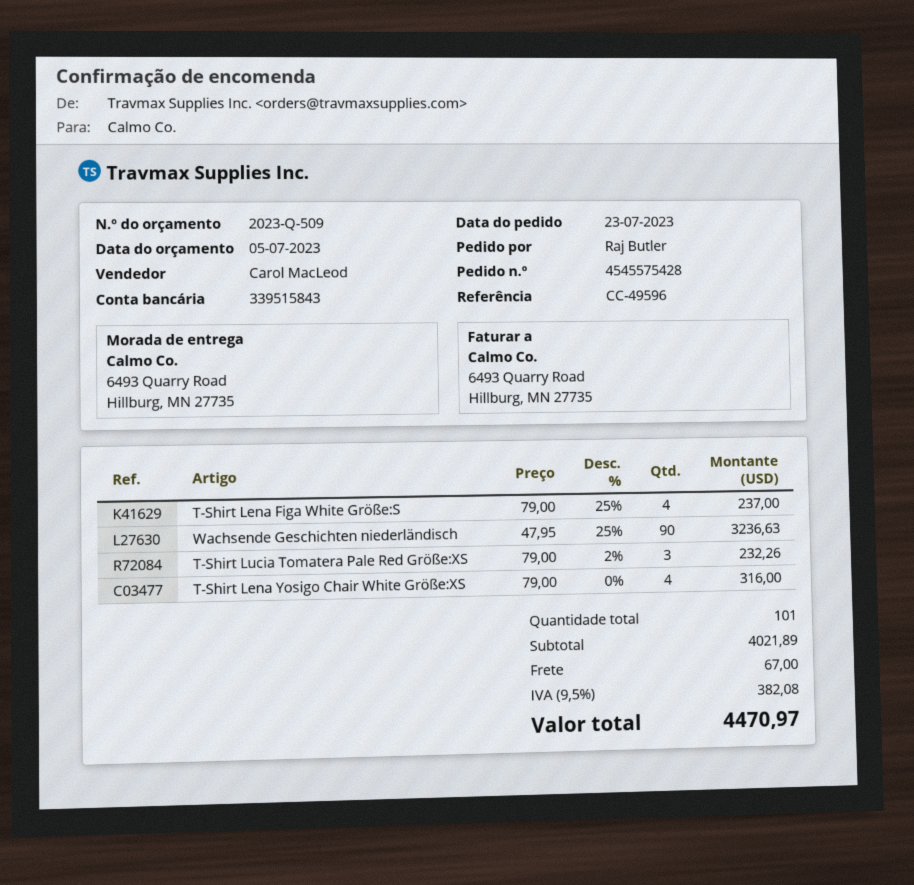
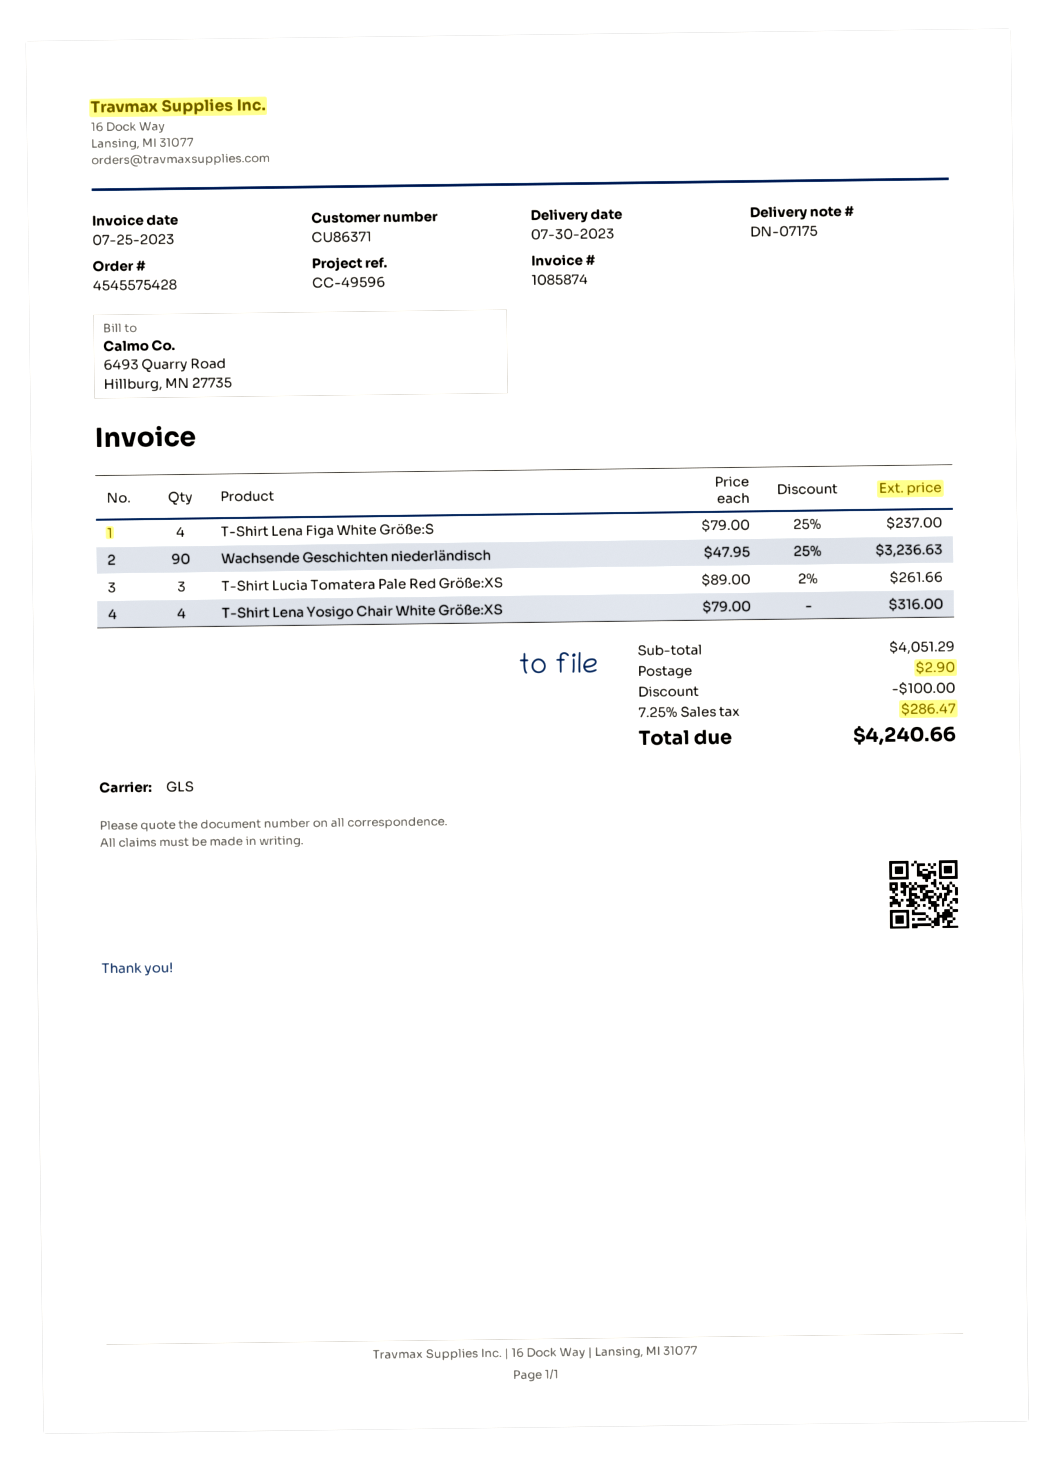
T-Shirt Lucia Tomatera Pale Red Größe:XS: 3 x 79.00 - 2% = 232.26 -> 3 x 89.00 - 2% = 261.66
subtotal: 4021.89 -> 4051.29
discount: none -> 100.00
shipping: 67.00 -> 2.90
tax: 9.5% = 382.08 -> 7.25% = 286.47
total: 4470.97 -> 4240.66

